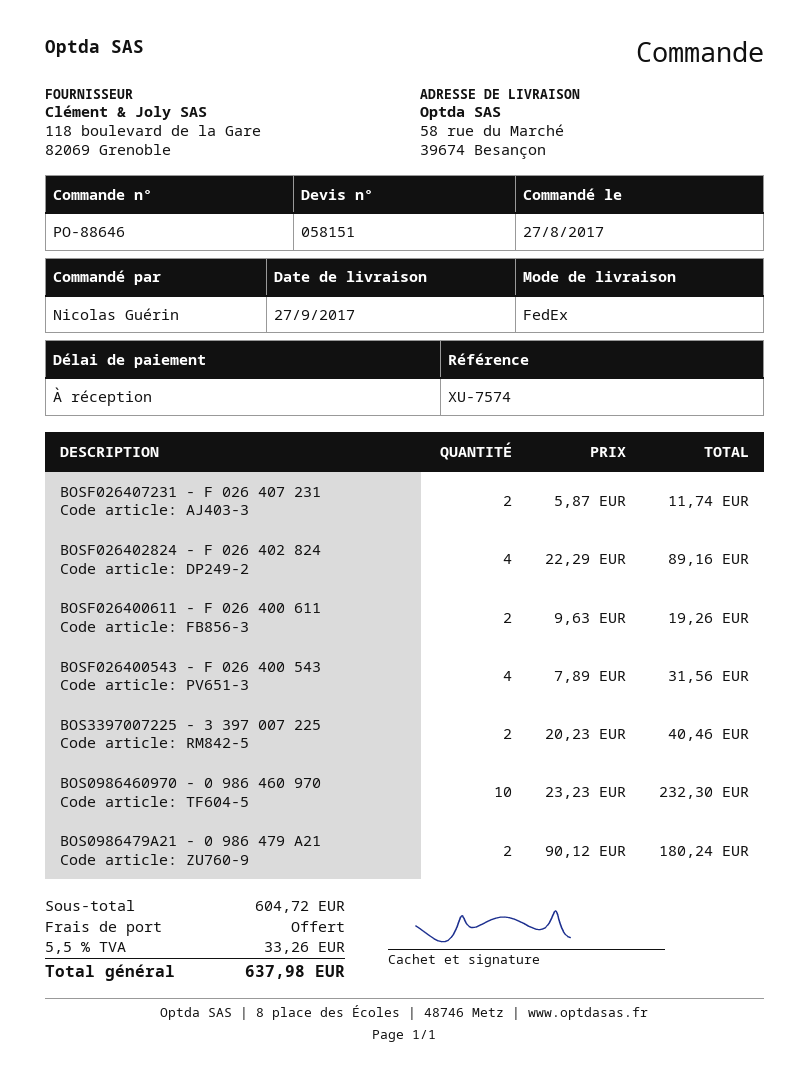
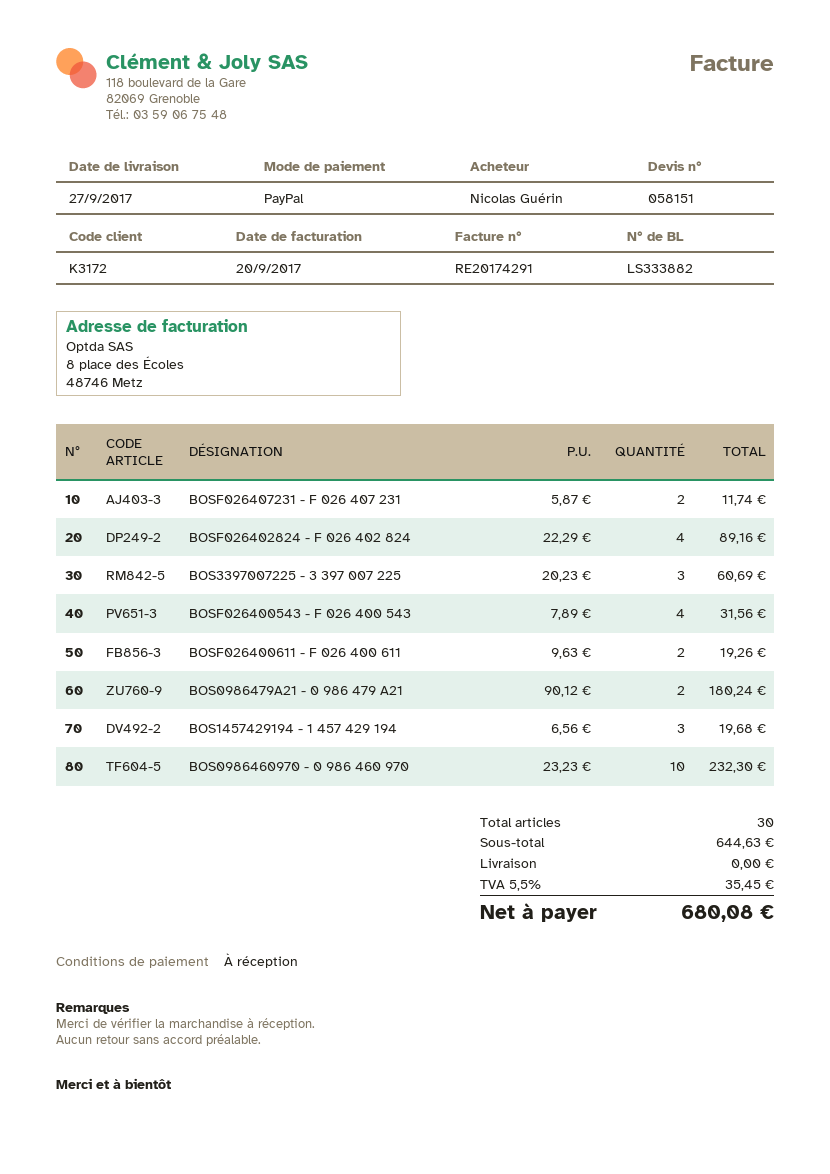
BOS3397007225 - 3 397 007 225: 2 x 20.23 = 40.46 -> 3 x 20.23 = 60.69
BOS1457429194 - 1 457 429 194: none -> 3 x 6.56 = 19.68
subtotal: 604.72 -> 644.63
tax: 5.5% = 33.26 -> 5.5% = 35.45
total: 637.98 -> 680.08

